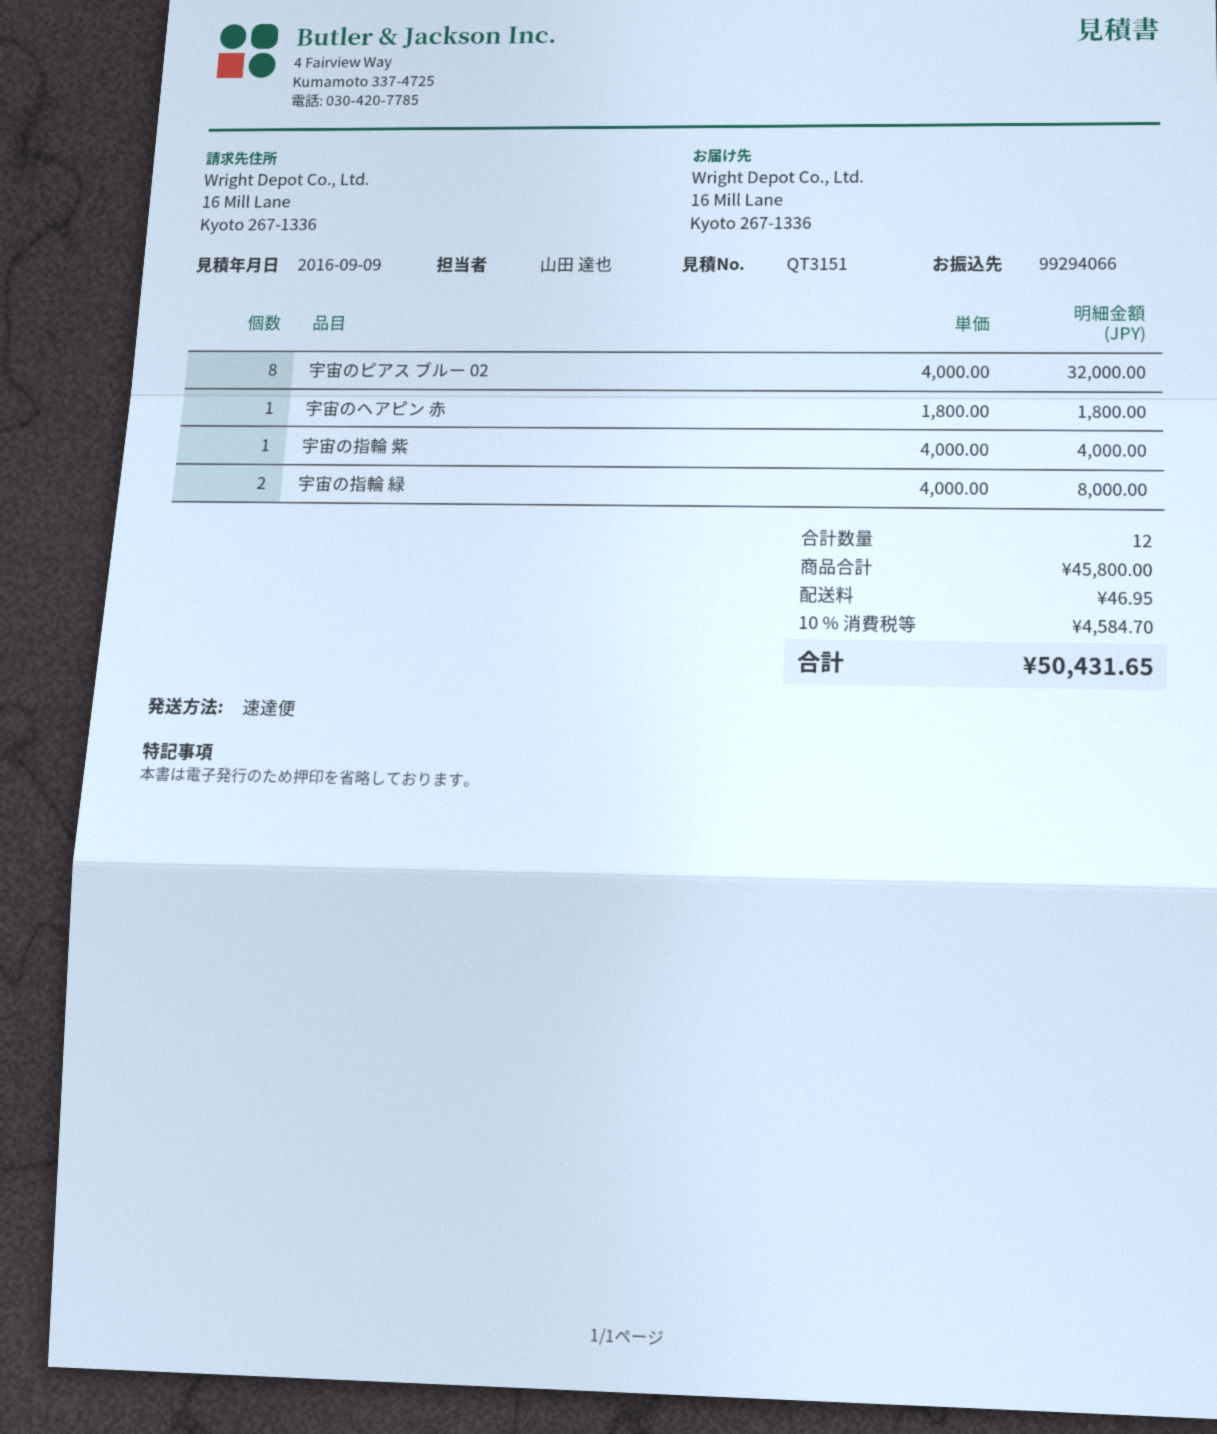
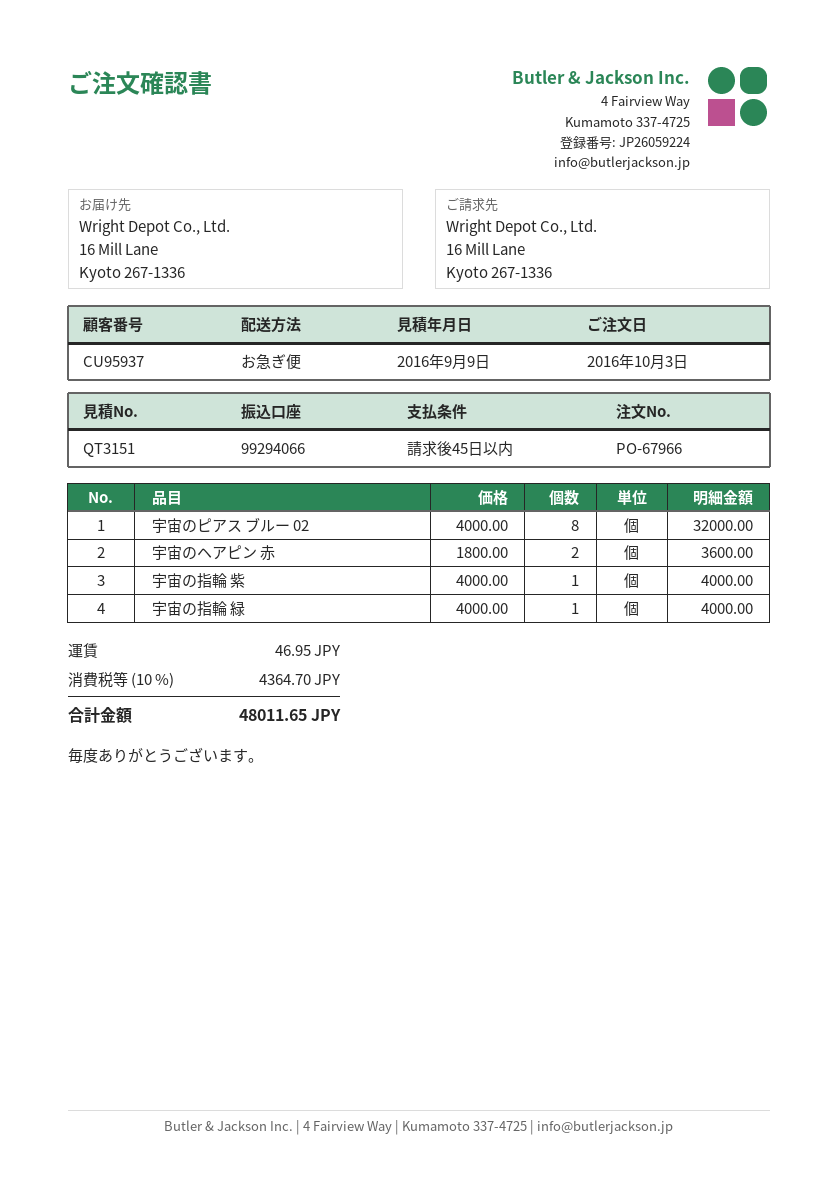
宇宙のヘアピン 赤: 1 x 1800.00 = 1800.00 -> 2 x 1800.00 = 3600.00
宇宙の指輪 緑: 2 x 4000.00 = 8000.00 -> 1 x 4000.00 = 4000.00
tax: 10% = 4584.70 -> 10% = 4364.70
total: 50431.65 -> 48011.65

